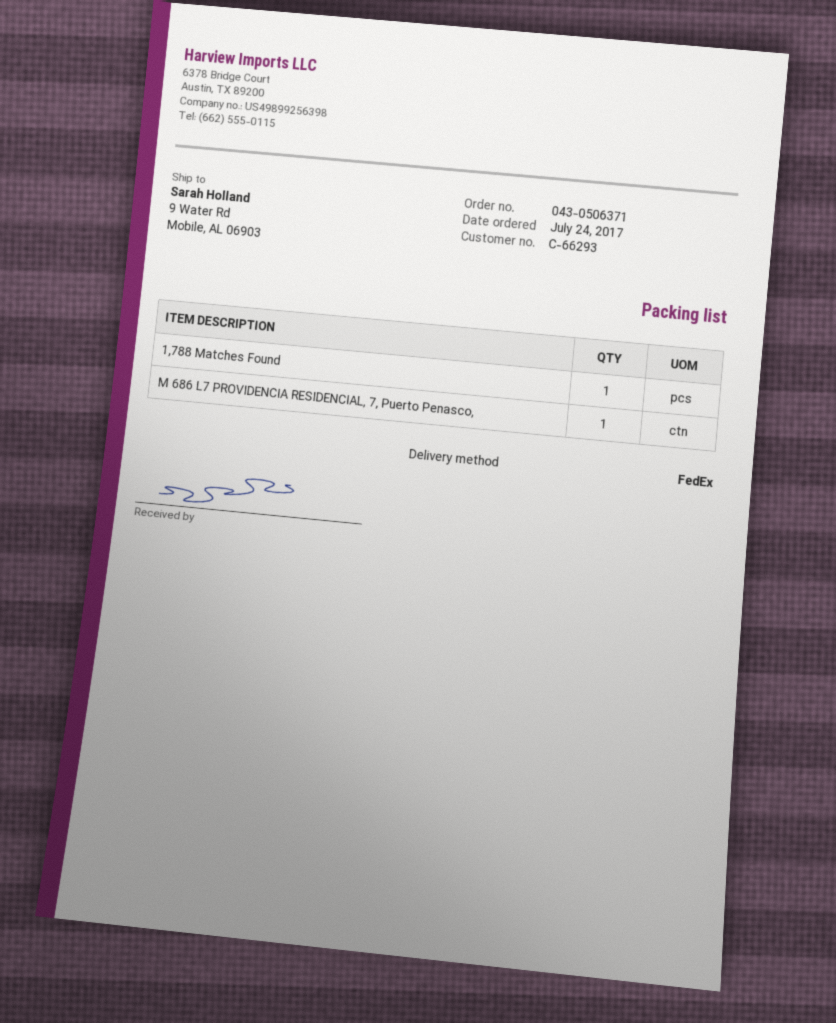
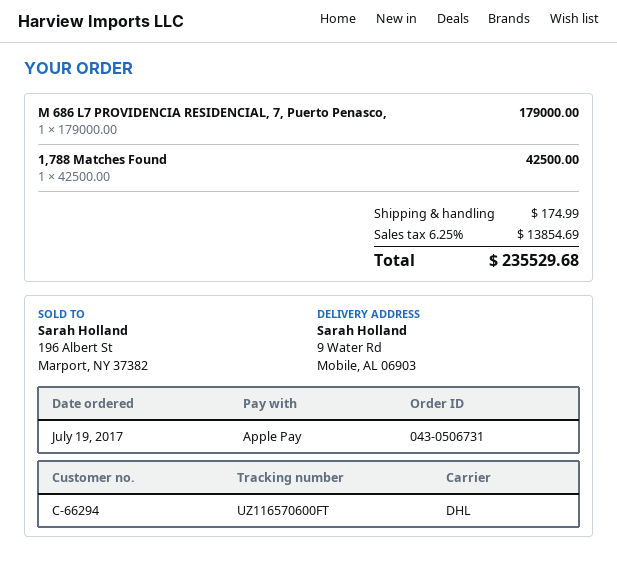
order number: 043-0506371 -> 043-0506731
order date: 2017-07-24 -> 2017-07-19
customer number: C-66293 -> C-66294
shipping method: FedEx -> DHL

